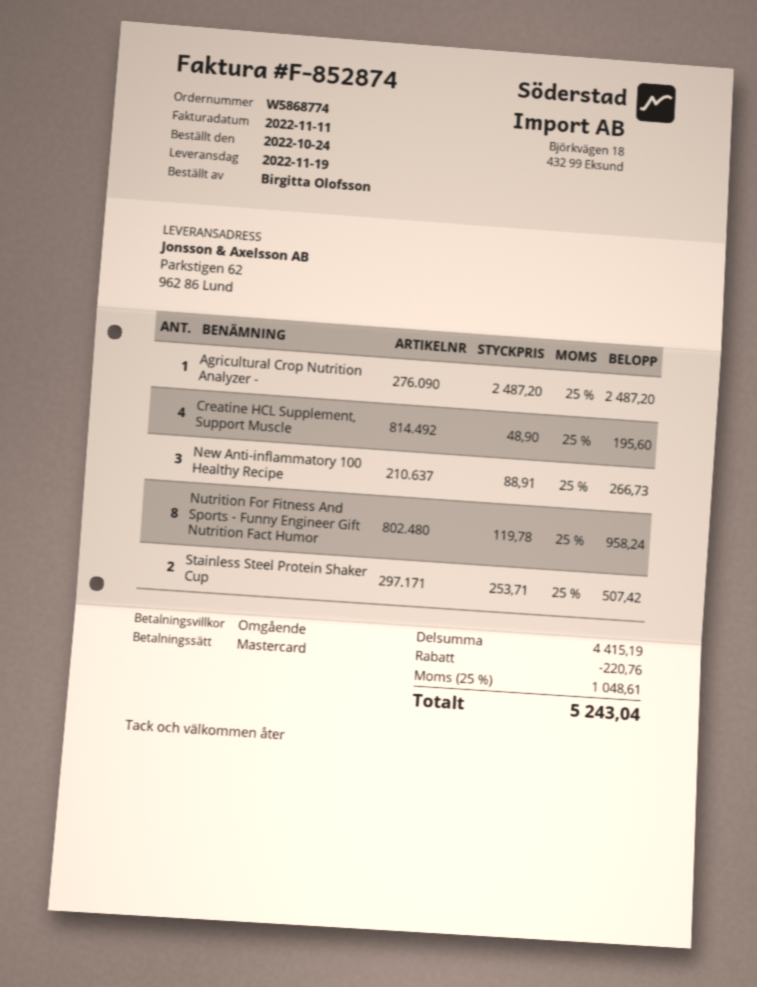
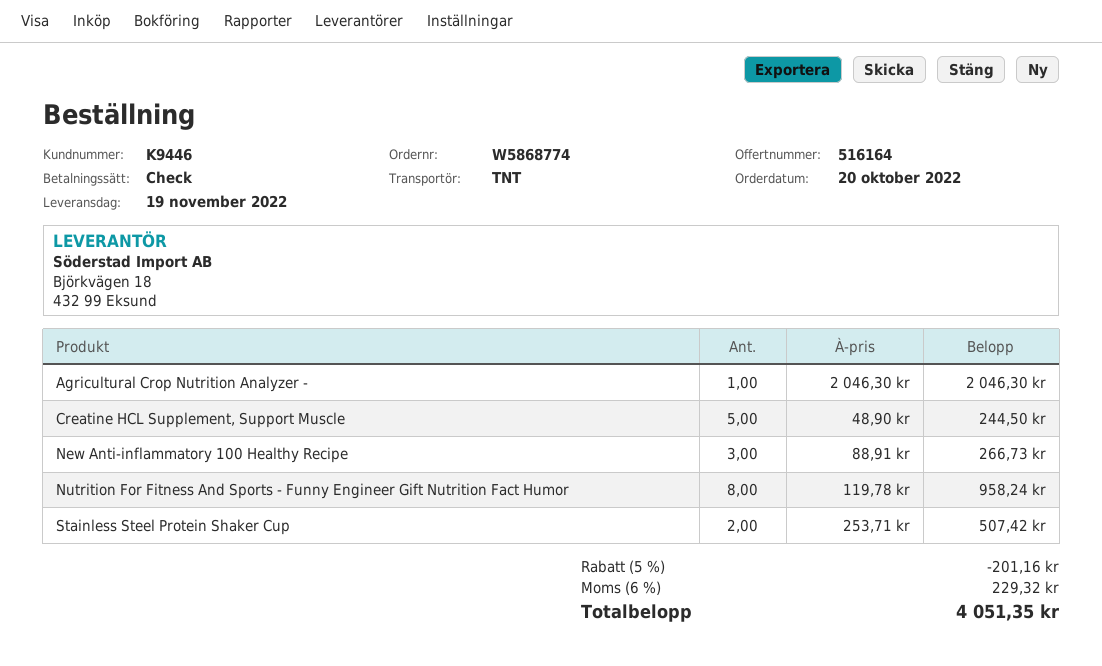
order date: 2022-10-24 -> 2022-10-20
payment method: Mastercard -> cheque
Agricultural Crop Nutrition Analyzer -: 1 x 2487.20 = 2487.20 -> 1 x 2046.30 = 2046.30
Creatine HCL Supplement, Support Muscle: 4 x 48.90 = 195.60 -> 5 x 48.90 = 244.50
discount: 220.76 -> 201.16
tax: 25% = 1048.61 -> 6% = 229.32
total: 5243.04 -> 4051.35

